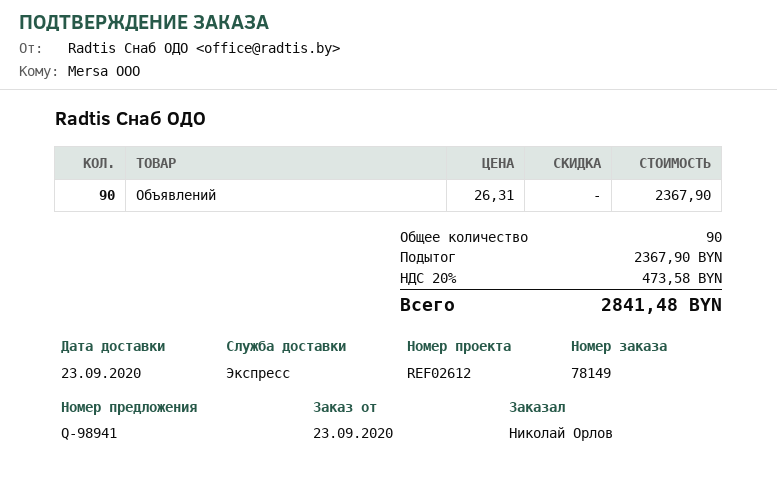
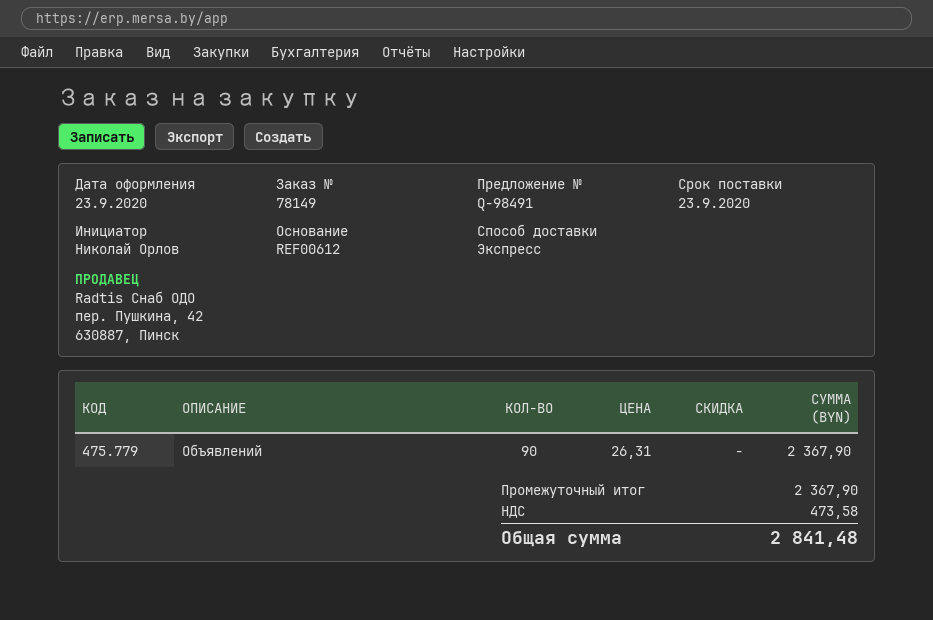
quote number: Q-98941 -> Q-98491
reference: REF02612 -> REF00612

